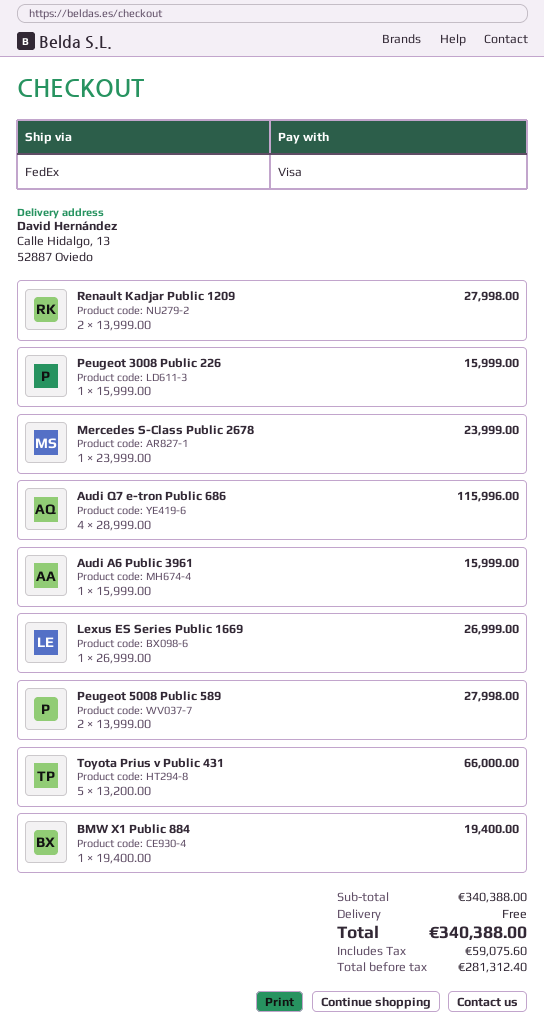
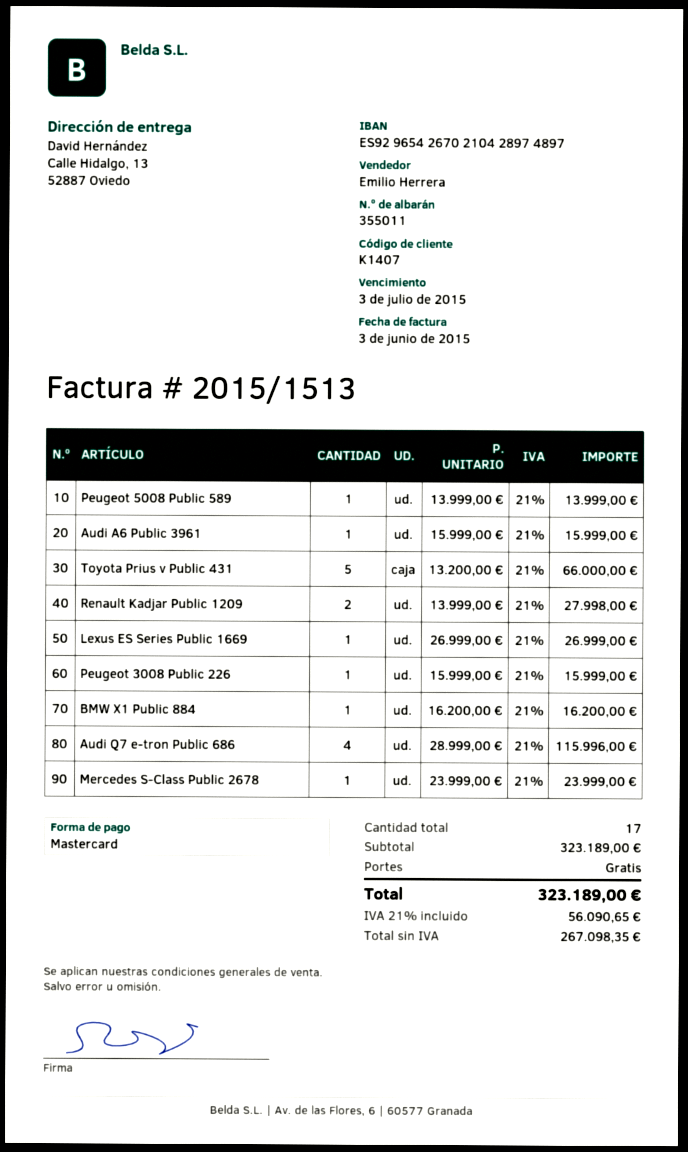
payment method: Visa -> Mastercard
Peugeot 5008 Public 589: 2 x 13999.00 = 27998.00 -> 1 x 13999.00 = 13999.00
BMW X1 Public 884: 1 x 19400.00 = 19400.00 -> 1 x 16200.00 = 16200.00
subtotal: 340388.00 -> 323189.00
net: 281312.40 -> 267098.35
tax: 59075.60 -> 56090.65
total: 340388.00 -> 323189.00

